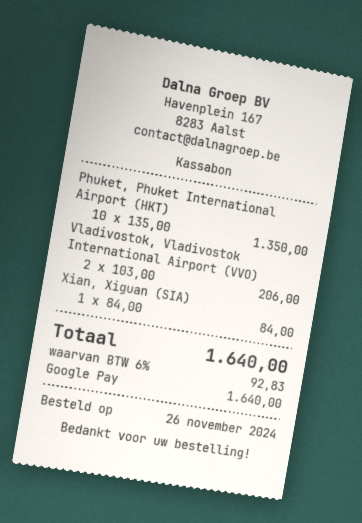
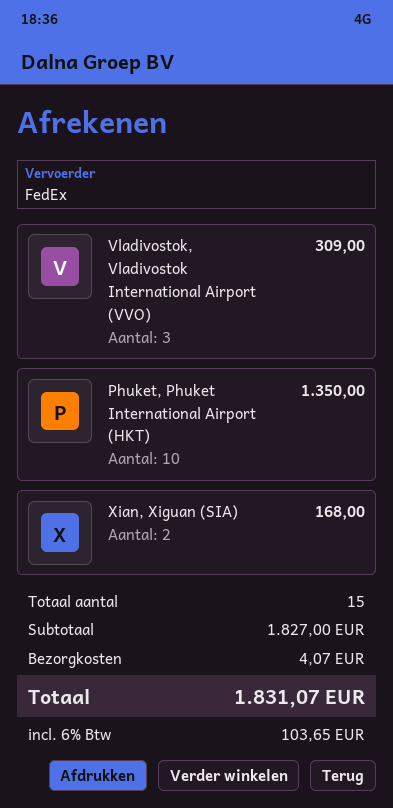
Vladivostok, Vladivostok International Airport (VVO): 2 for 206.00 -> 3 for 309.00
Xian, Xiguan (SIA): 1 for 84.00 -> 2 for 168.00
shipping: none -> 4.07
tax: 6% = 92.83 -> 6% = 103.65
total: 1640.00 -> 1831.07

